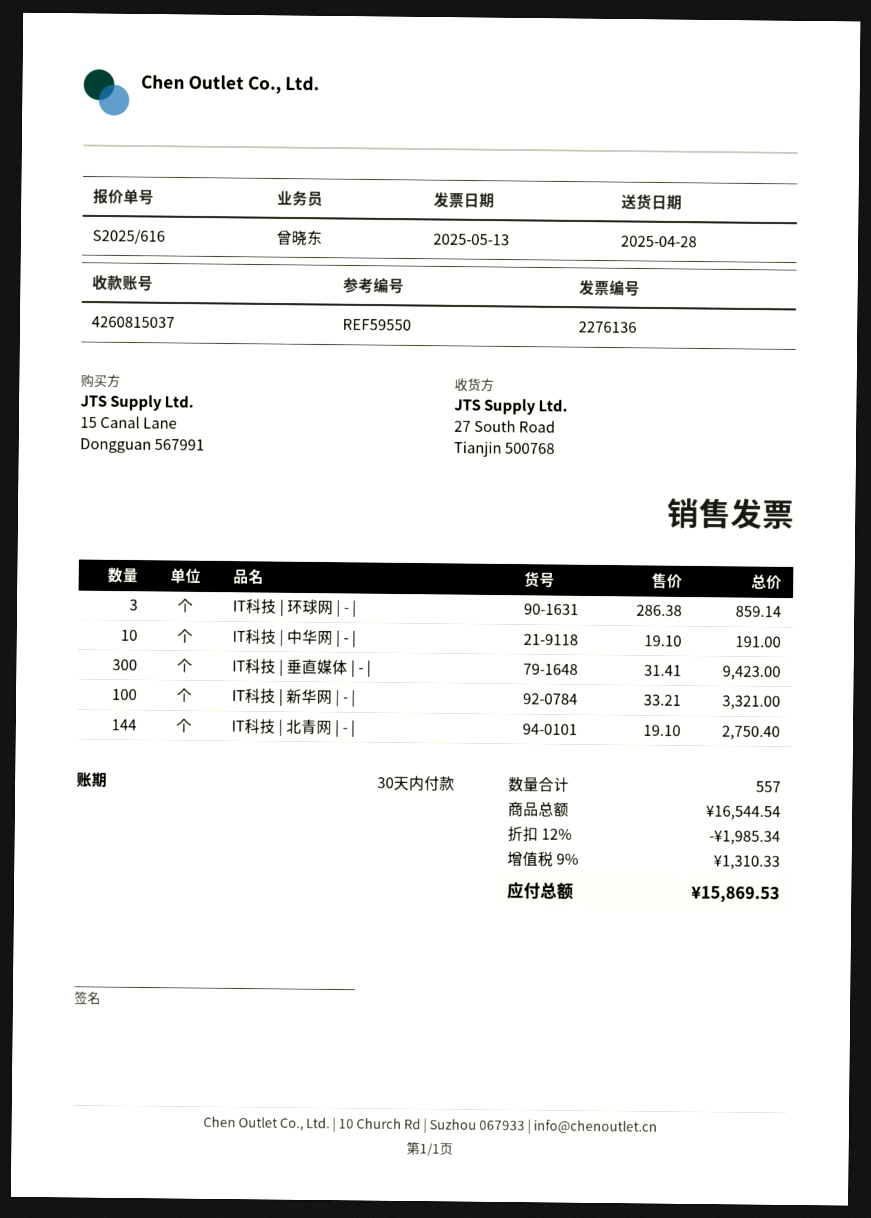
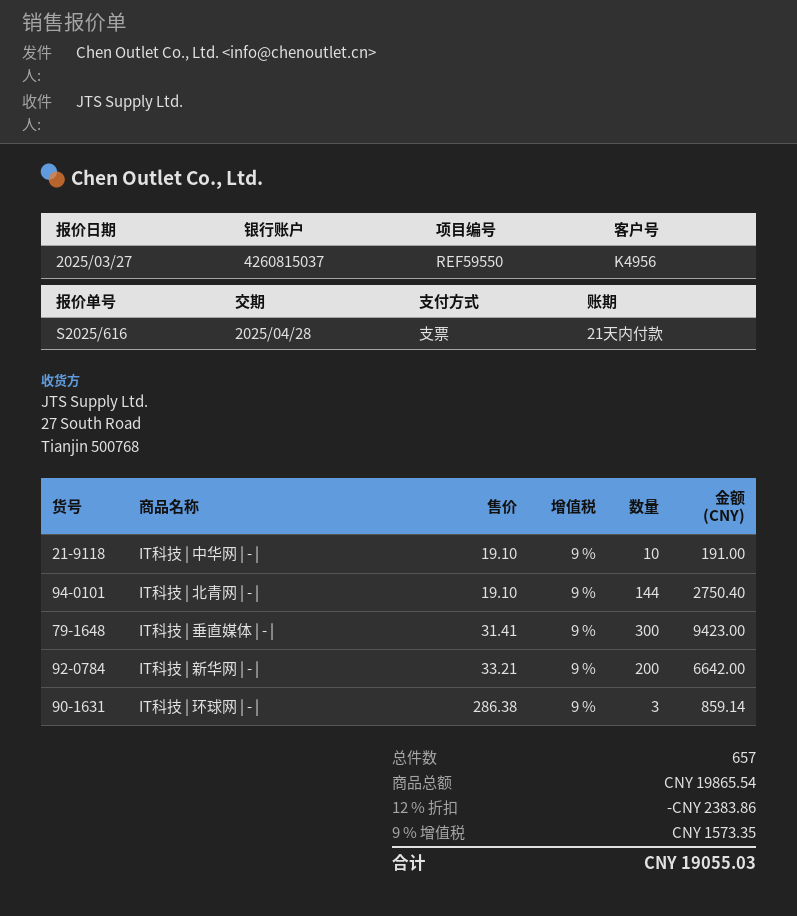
payment terms: 30 days -> 21 days
IT科技 | 新华网 | - |: 100 x 33.21 = 3321.00 -> 200 x 33.21 = 6642.00
total quantity: 557 -> 657
subtotal: 16544.54 -> 19865.54
discount: 12% = 1985.34 -> 12% = 2383.86
tax: 9% = 1310.33 -> 9% = 1573.35
total: 15869.53 -> 19055.03

